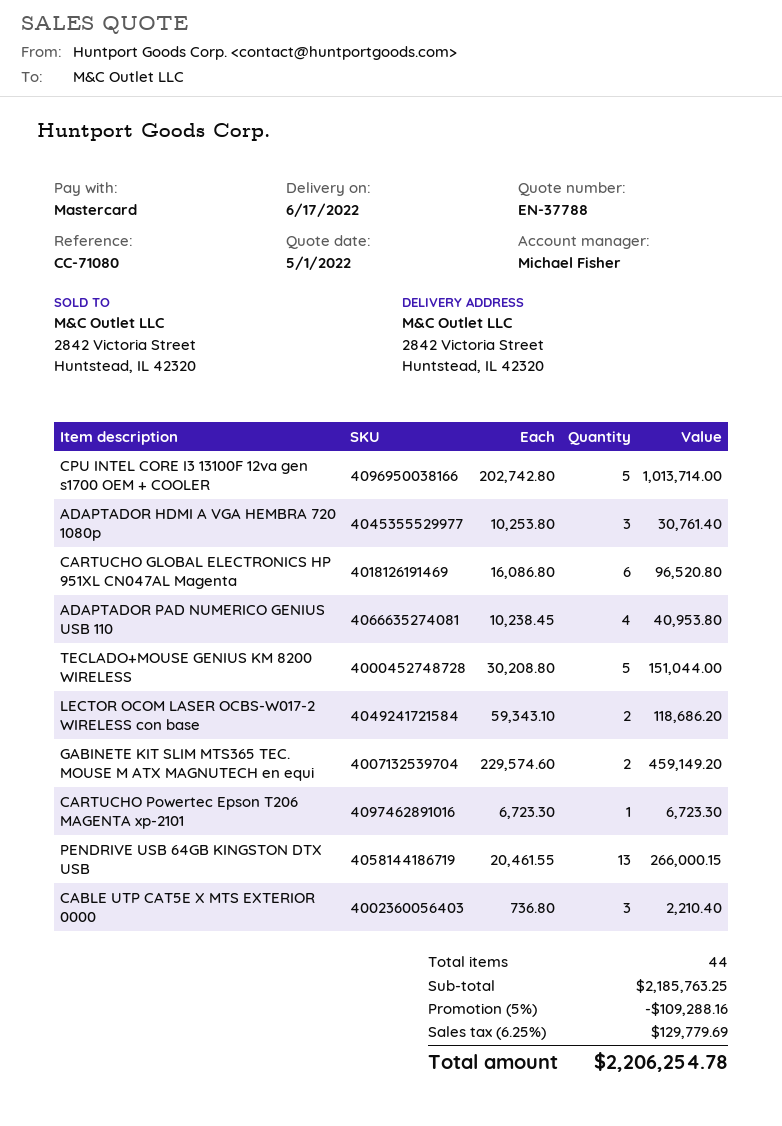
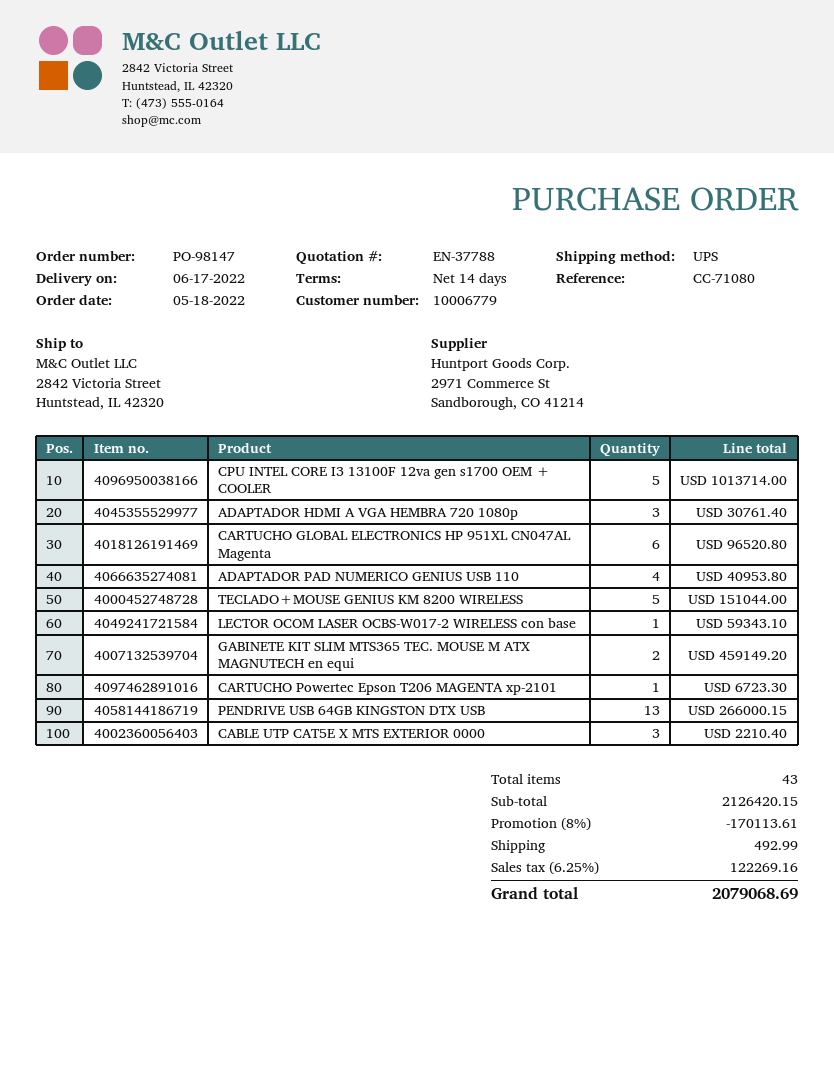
LECTOR OCOM LASER OCBS-W017-2 WIRELESS con base: 2 for 118686.20 -> 1 for 59343.10
total quantity: 44 -> 43
subtotal: 2185763.25 -> 2126420.15
discount: 5% = 109288.16 -> 8% = 170113.61
shipping: none -> 492.99
tax: 6.25% = 129779.69 -> 6.25% = 122269.16
total: 2206254.78 -> 2079068.69

